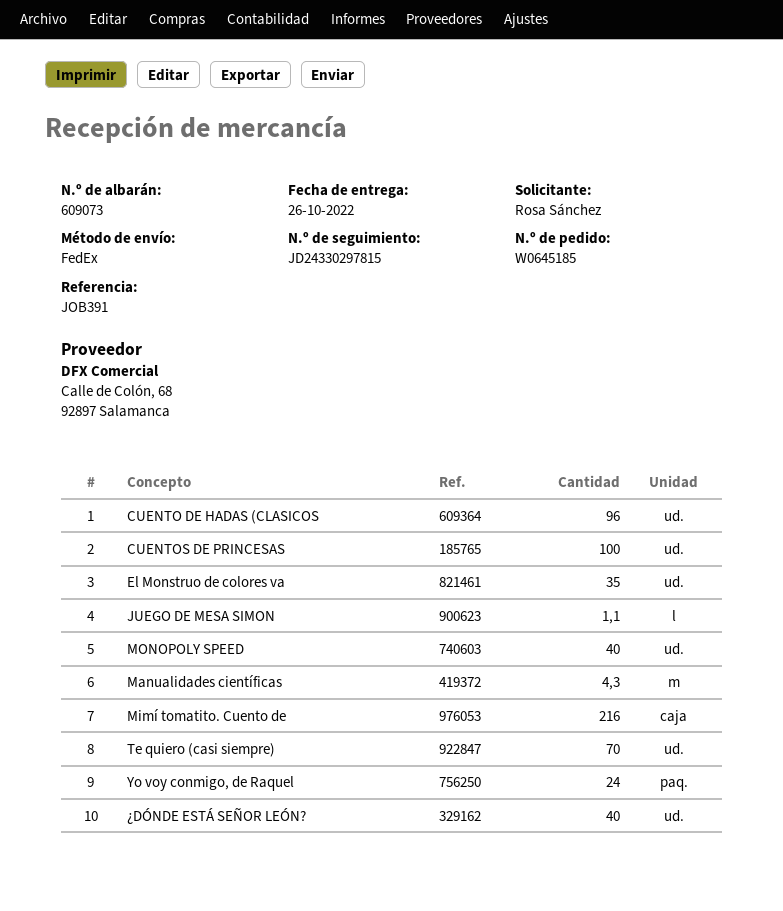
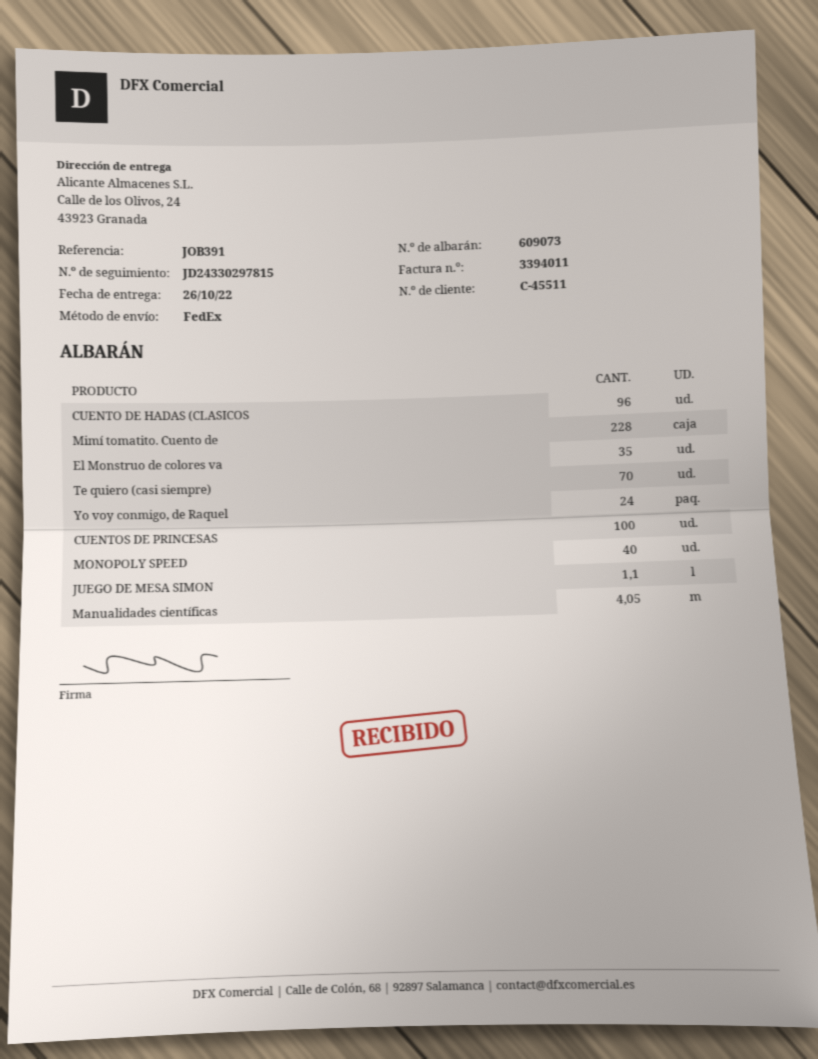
Manualidades científicas: 4.3 -> 4.05
Mimí tomatito. Cuento de: 216 -> 228
¿DÓNDE ESTÁ SEÑOR LEÓN?: 40 -> none

